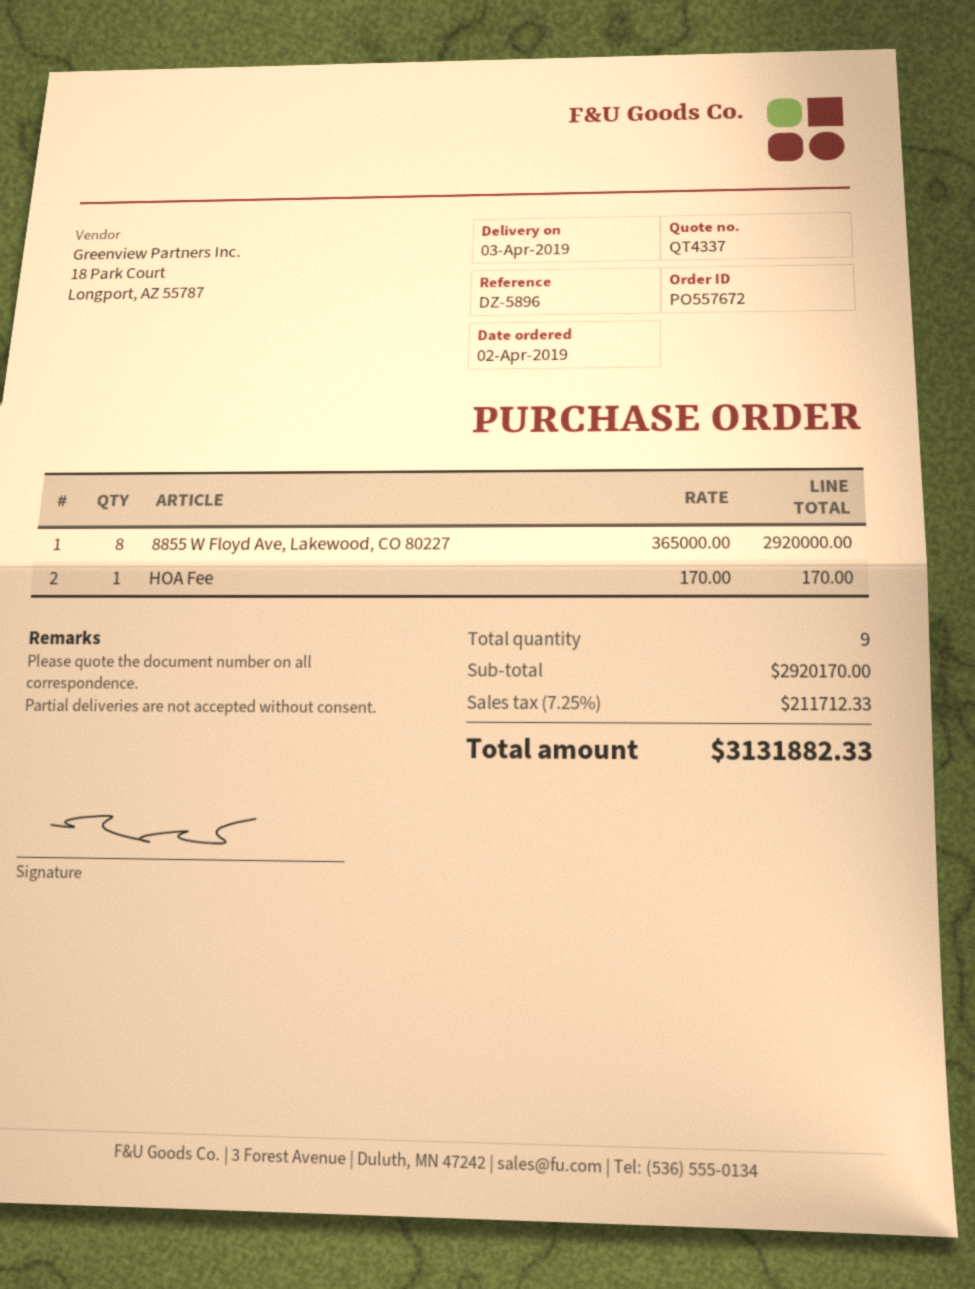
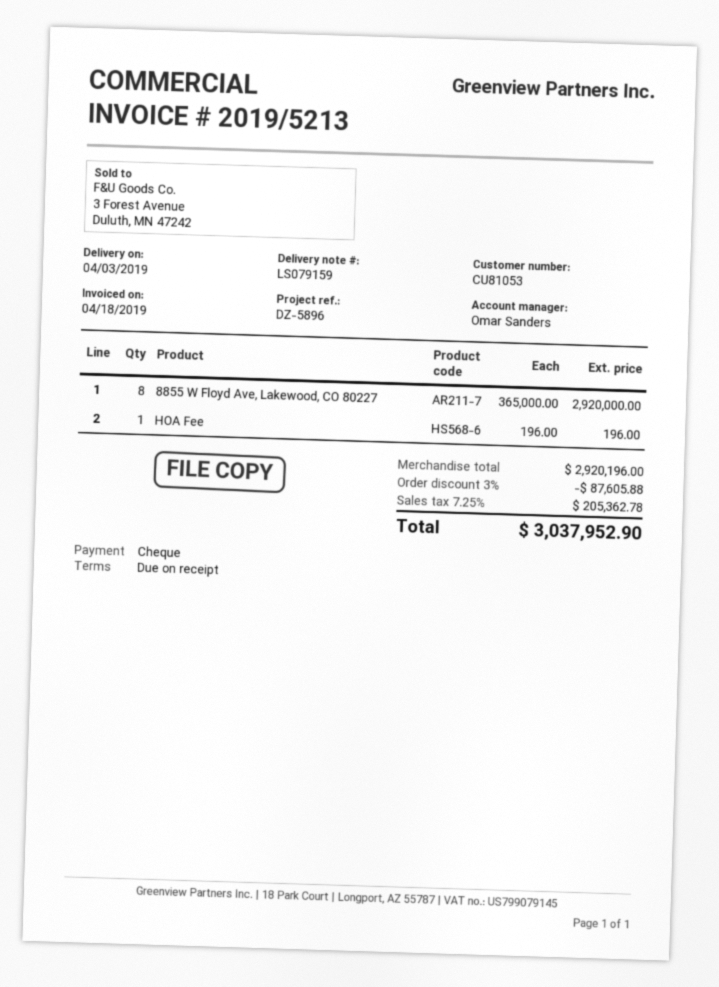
HOA Fee: 1 x 170.00 = 170.00 -> 1 x 196.00 = 196.00
subtotal: 2920170.00 -> 2920196.00
discount: none -> 3% = 87605.88
tax: 7.25% = 211712.33 -> 7.25% = 205362.78
total: 3131882.33 -> 3037952.90

